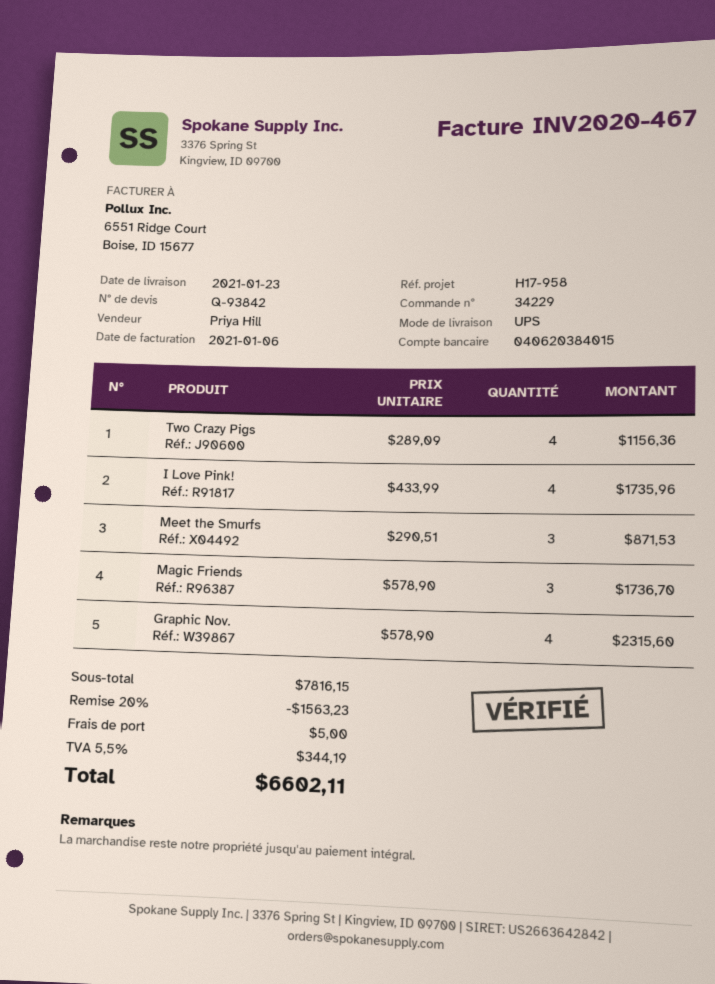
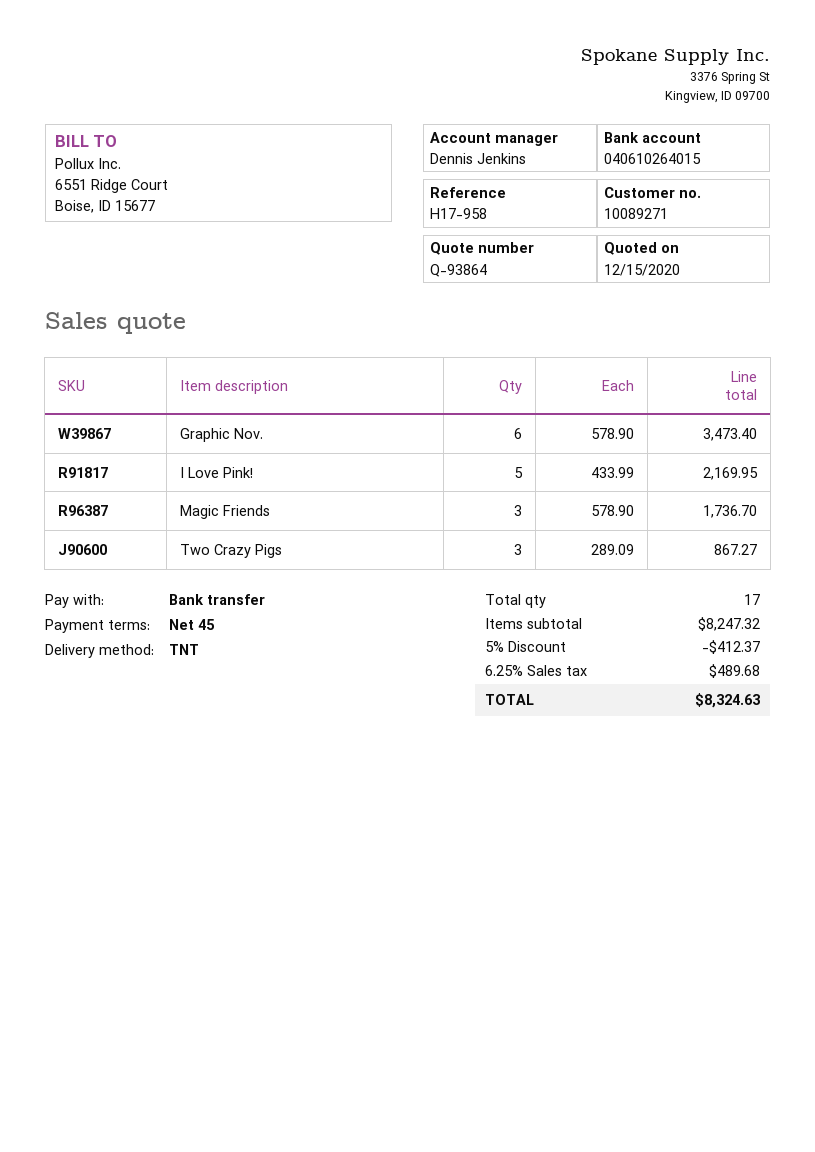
quote number: Q-93842 -> Q-93864
sales rep: Priya Hill -> Dennis Jenkins
bank account: 040620384015 -> 040610264015
shipping method: UPS -> TNT
Two Crazy Pigs: 4 x 289.09 = 1156.36 -> 3 x 289.09 = 867.27
I Love Pink!: 4 x 433.99 = 1735.96 -> 5 x 433.99 = 2169.95
Meet the Smurfs: 3 x 290.51 = 871.53 -> none
Graphic Nov.: 4 x 578.90 = 2315.60 -> 6 x 578.90 = 3473.40
subtotal: 7816.15 -> 8247.32
discount: 20% = 1563.23 -> 5% = 412.37
shipping: 5.00 -> none
tax: 5.5% = 344.19 -> 6.25% = 489.68
total: 6602.11 -> 8324.63

